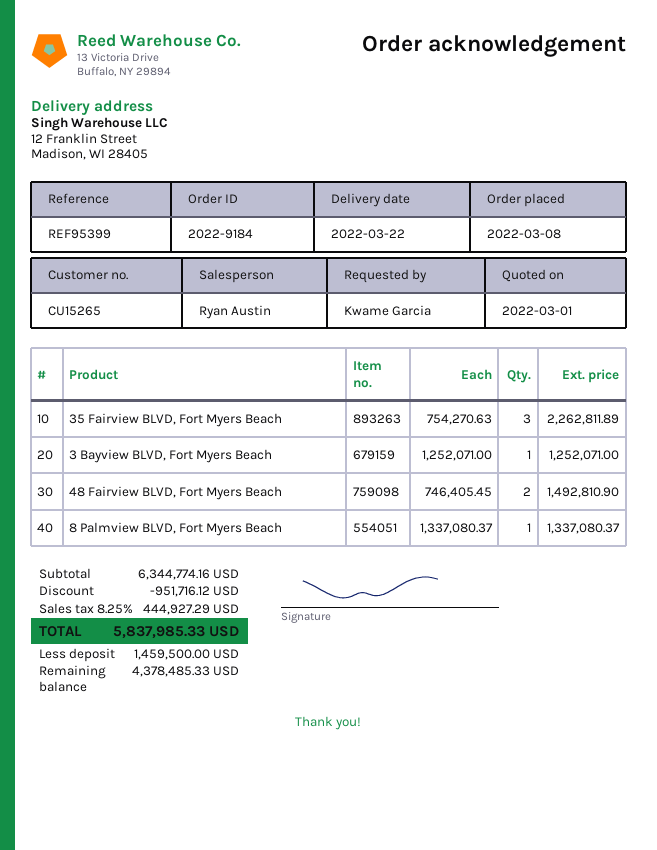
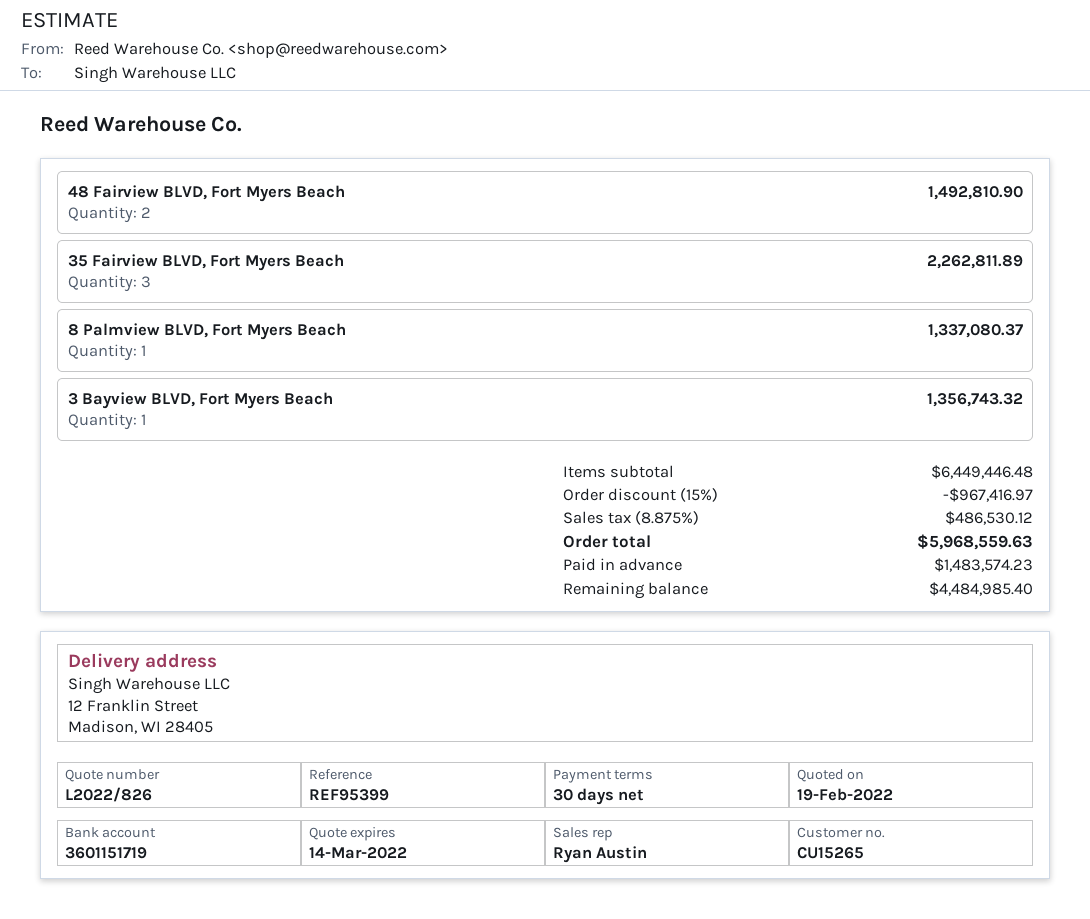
quote date: 2022-03-01 -> 2022-02-19
3 Bayview BLVD, Fort Myers Beach: 1 for 1252071.00 -> 1 for 1356743.32
subtotal: 6344774.16 -> 6449446.48
discount: 951716.12 -> 967416.97
tax: 8.25% = 444927.29 -> 8.875% = 486530.12
total: 5837985.33 -> 5968559.63
deposit: 1459500.00 -> 1483574.23
balance: 4378485.33 -> 4484985.40

